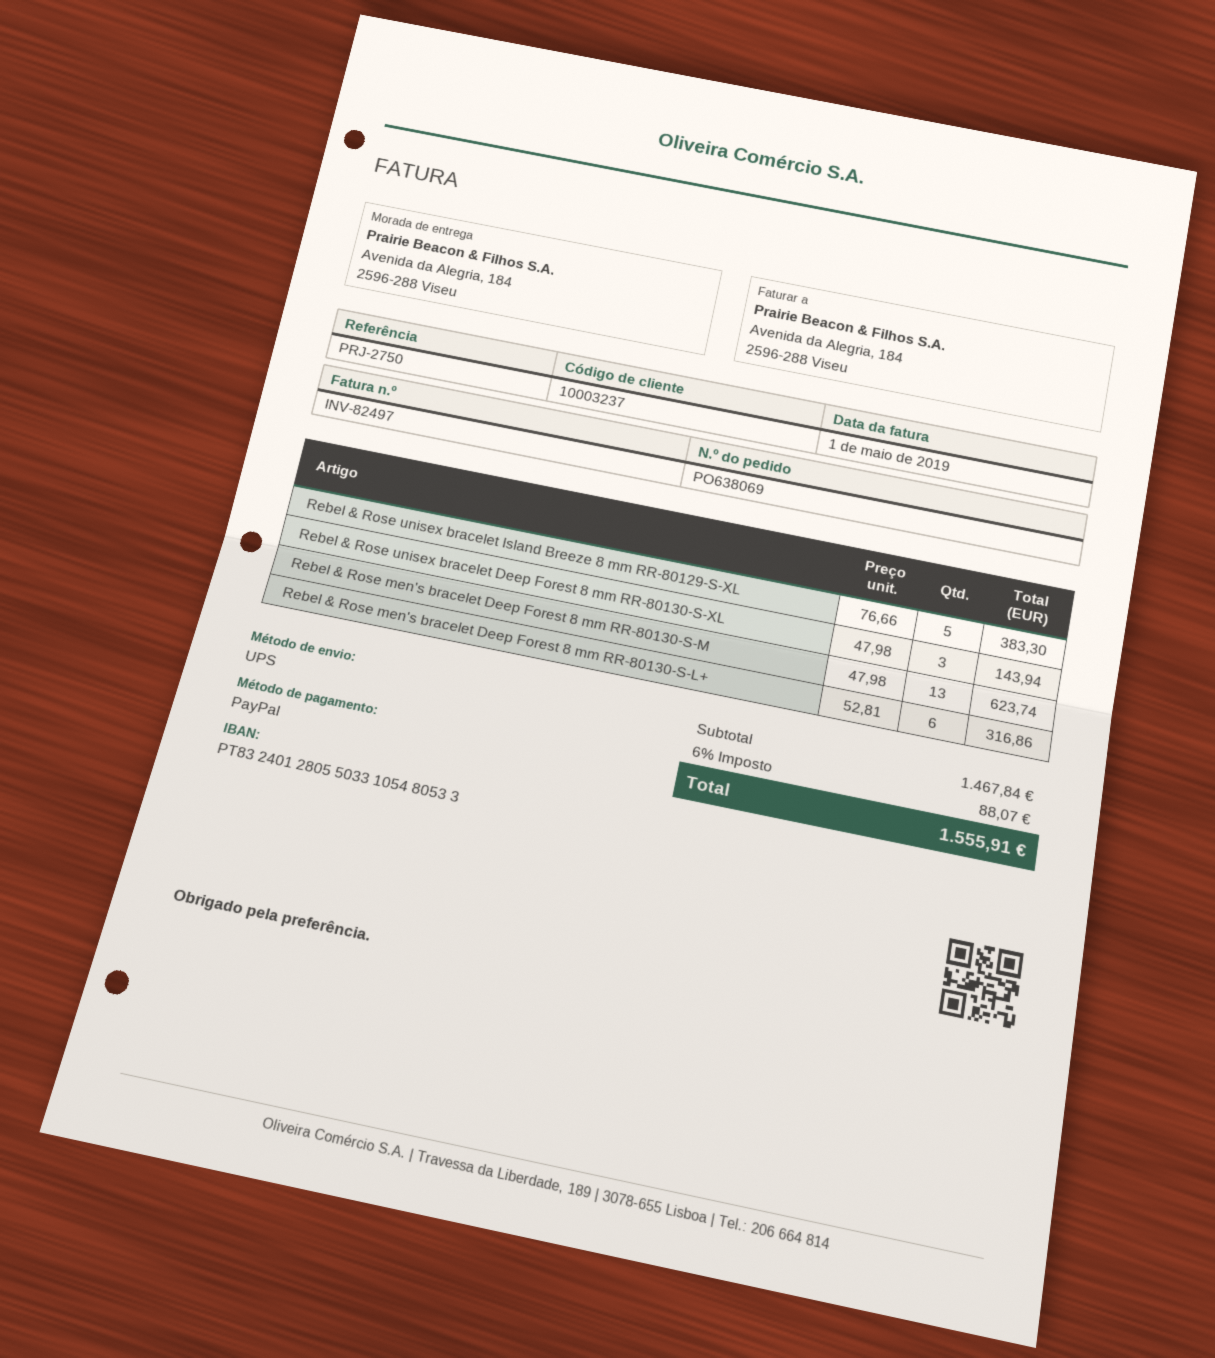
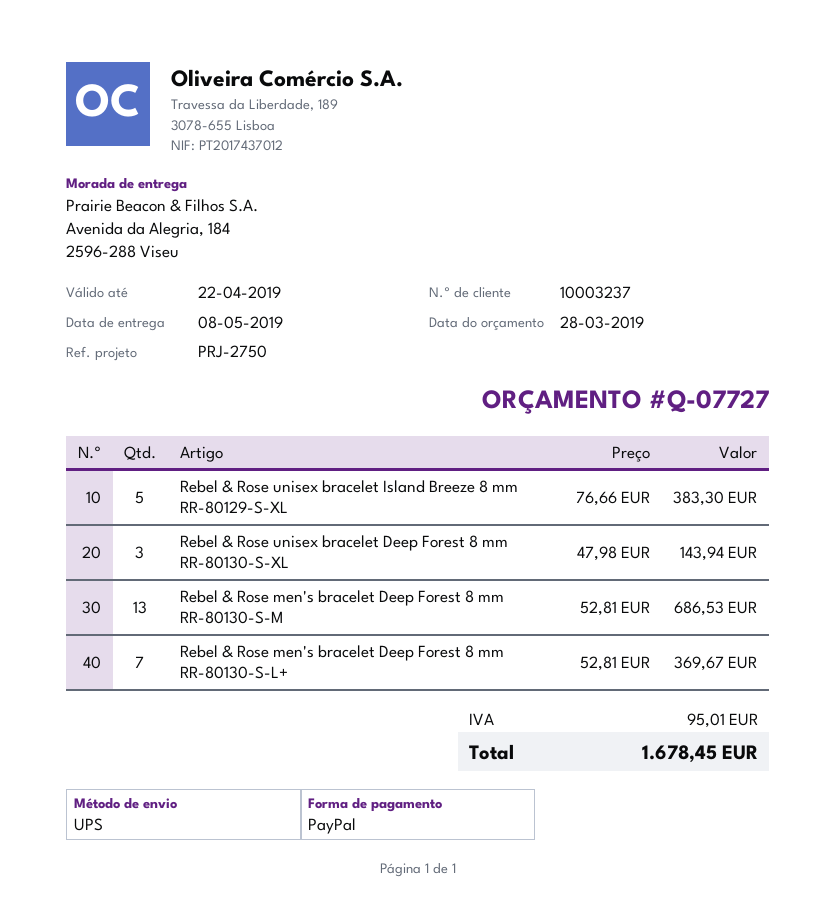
Rebel & Rose men's bracelet Deep Forest 8 mm RR-80130-S-M: 13 x 47.98 = 623.74 -> 13 x 52.81 = 686.53
Rebel & Rose men's bracelet Deep Forest 8 mm RR-80130-S-L+: 6 x 52.81 = 316.86 -> 7 x 52.81 = 369.67
tax: 88.07 -> 95.01
total: 1555.91 -> 1678.45

